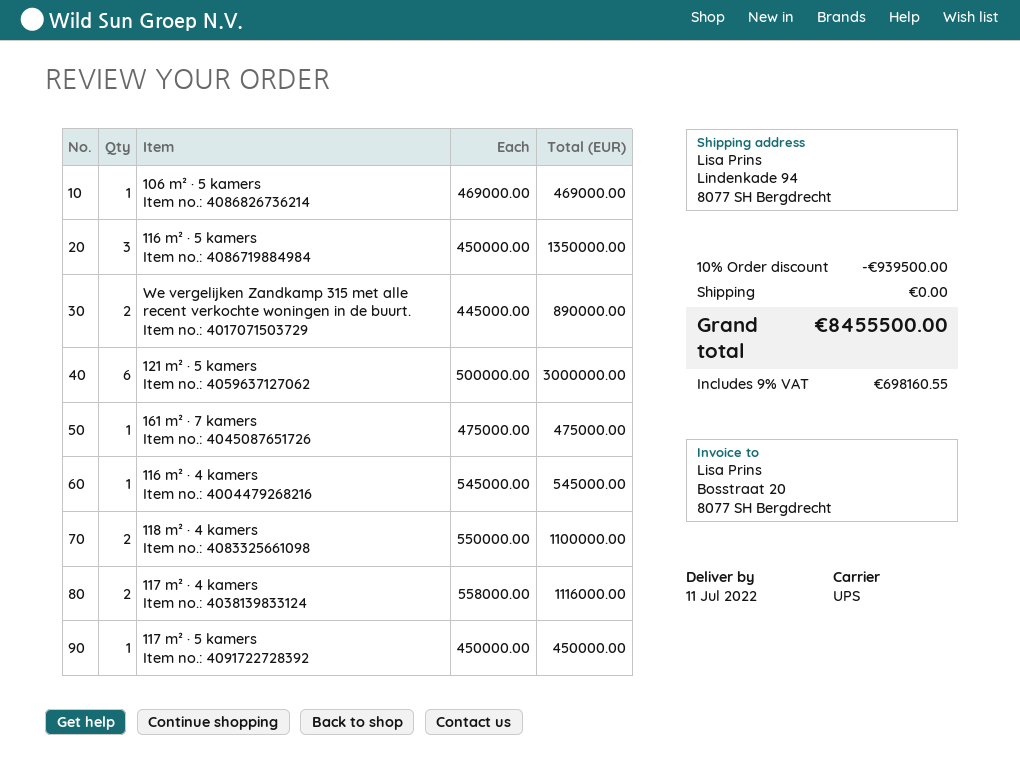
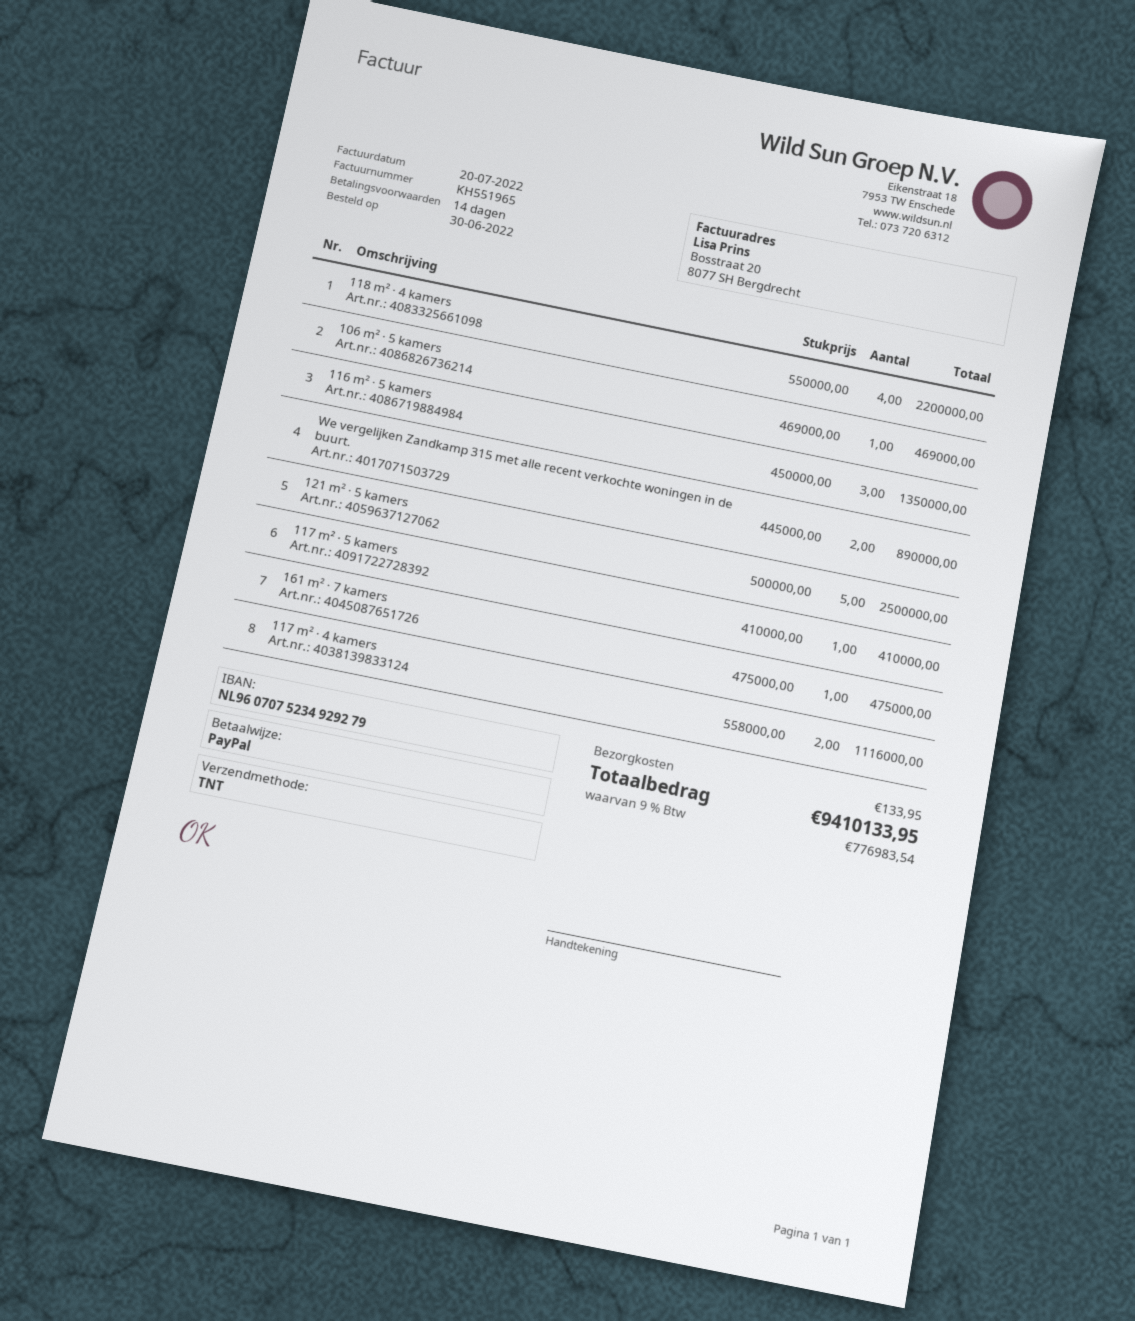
shipping method: UPS -> TNT
121 m² · 5 kamers: 6 x 500000.00 = 3000000.00 -> 5 x 500000.00 = 2500000.00
116 m² · 4 kamers: 1 x 545000.00 = 545000.00 -> none
118 m² · 4 kamers: 2 x 550000.00 = 1100000.00 -> 4 x 550000.00 = 2200000.00
117 m² · 5 kamers: 1 x 450000.00 = 450000.00 -> 1 x 410000.00 = 410000.00
discount: 10% = 939500.00 -> none
shipping: 0.00 -> 133.95
tax: 9% = 698160.55 -> 9% = 776983.54
total: 8455500.00 -> 9410133.95

